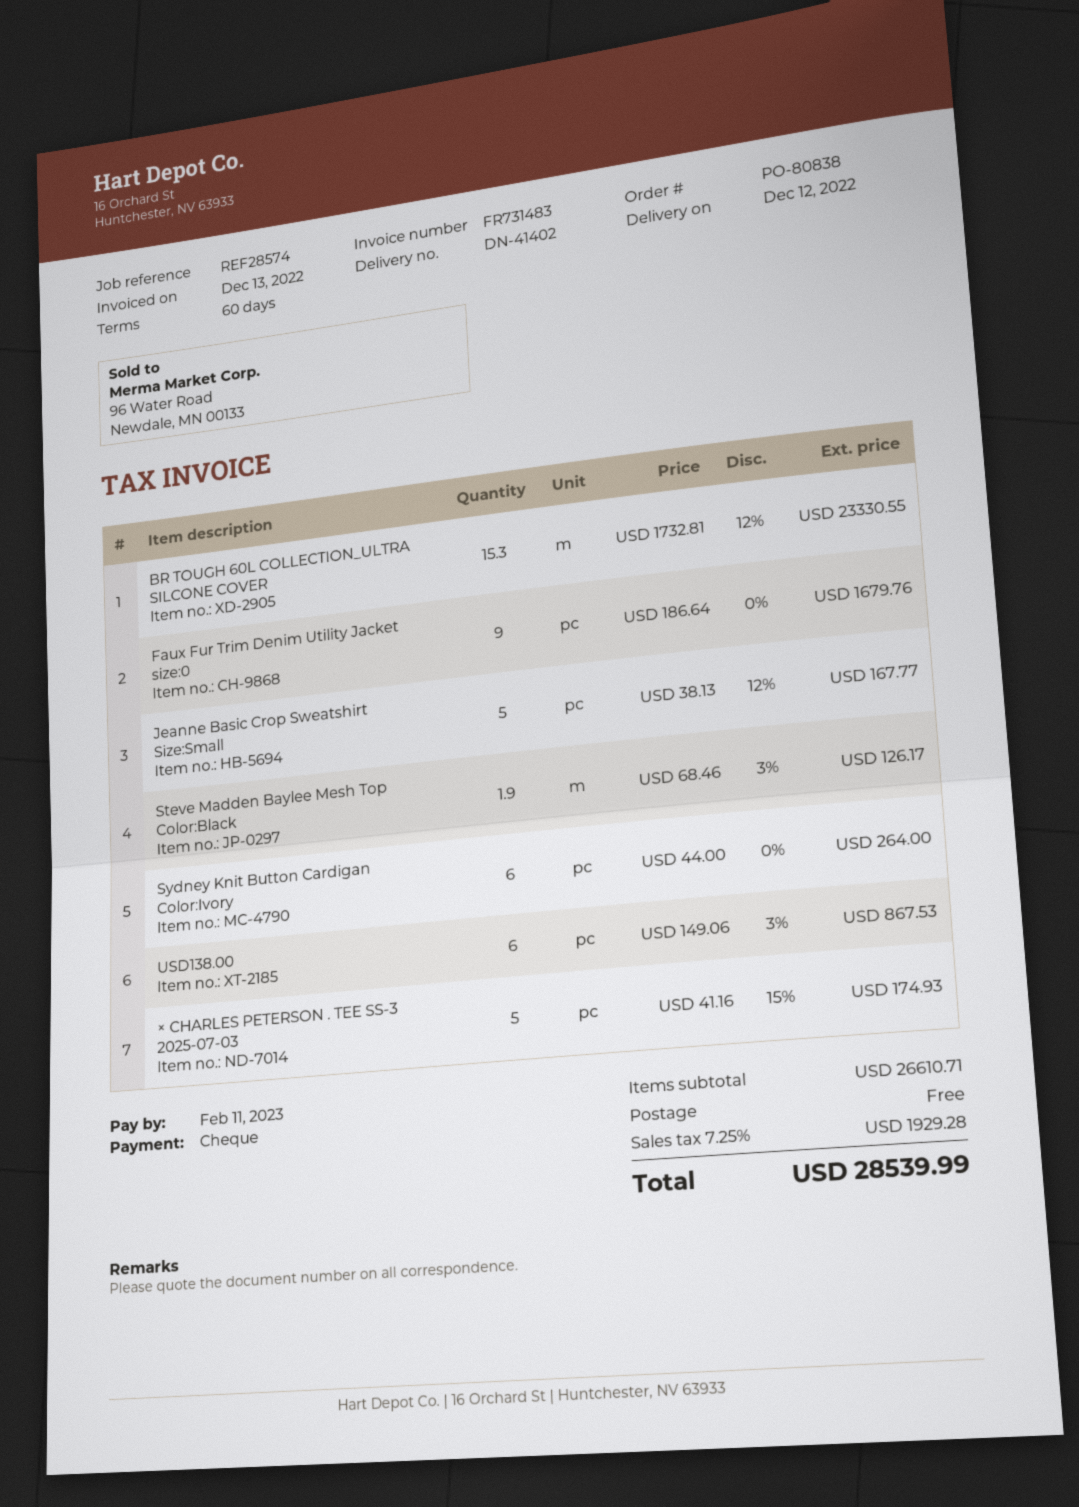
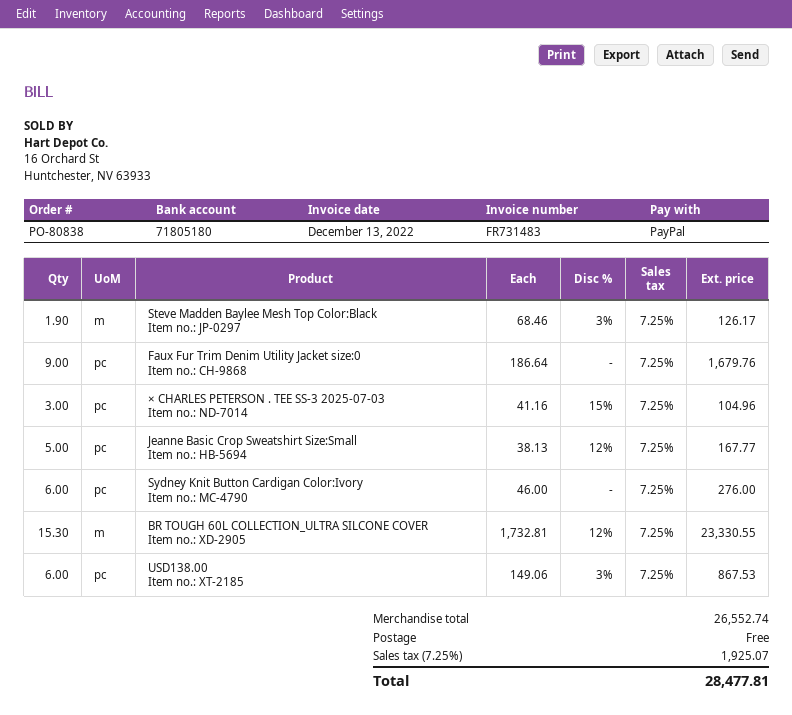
payment method: cheque -> PayPal
Sydney Knit Button Cardigan Color:Ivory: 6 x 44.00 = 264.00 -> 6 x 46.00 = 276.00
× CHARLES PETERSON . TEE SS-3 2025-07-03: 5 x 41.16 - 15% = 174.93 -> 3 x 41.16 - 15% = 104.96
subtotal: 26610.71 -> 26552.74
tax: 7.25% = 1929.28 -> 7.25% = 1925.07
total: 28539.99 -> 28477.81

